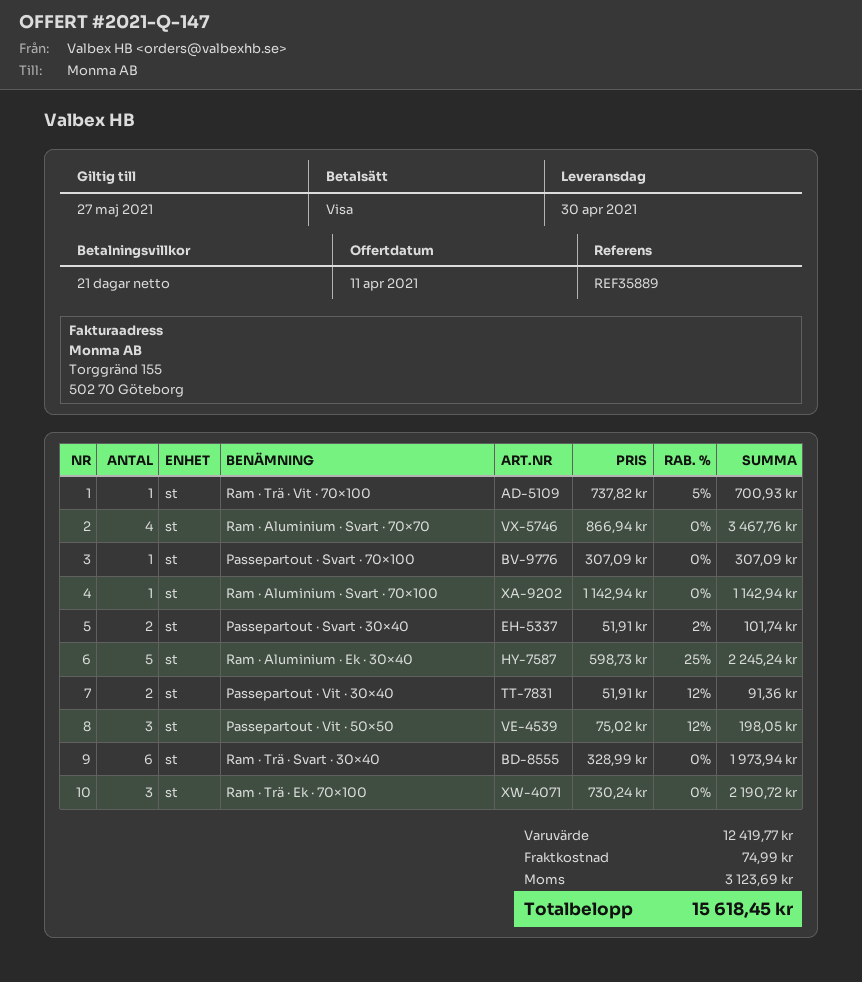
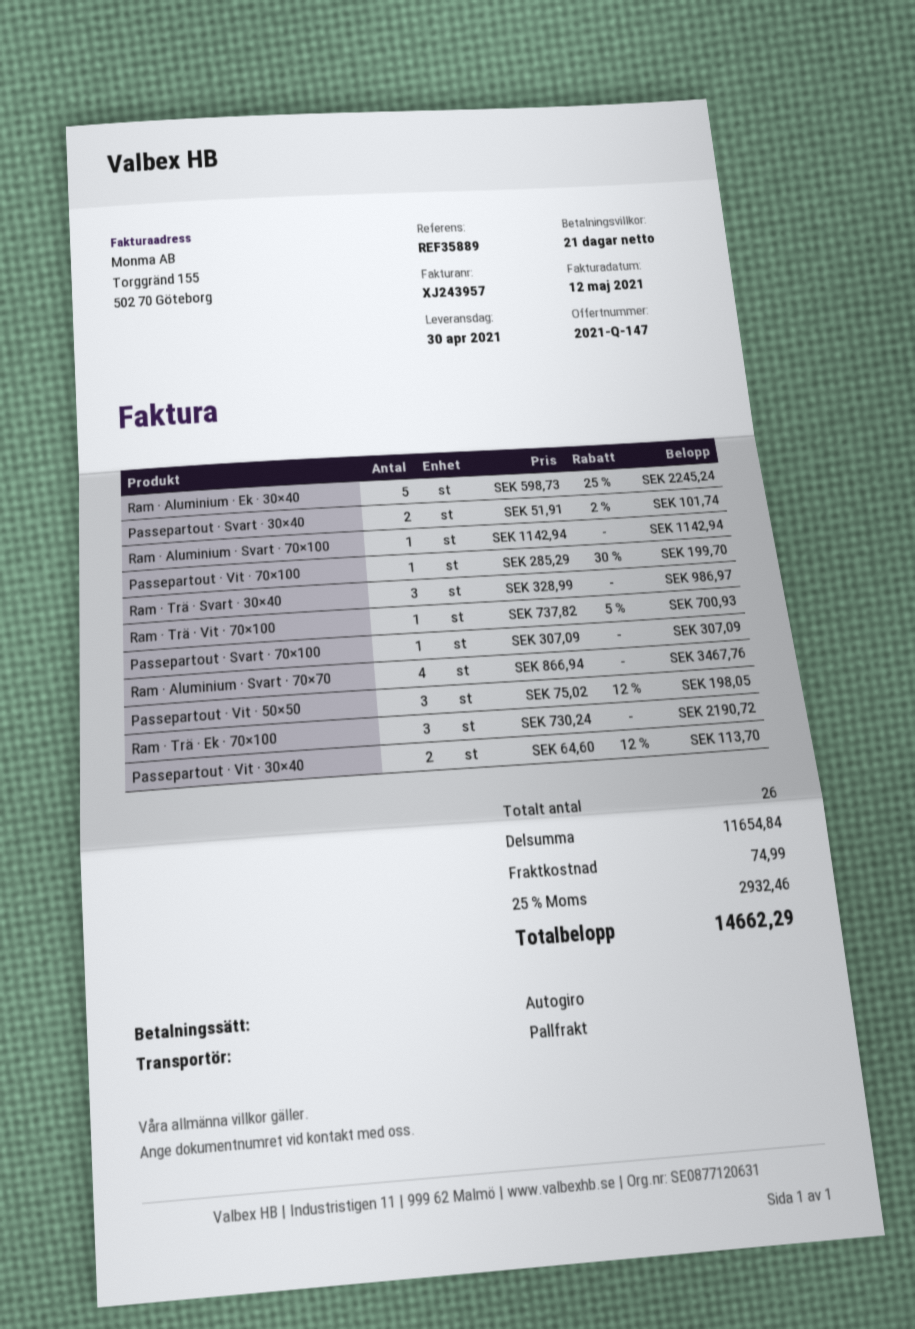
payment method: Visa -> direct debit
Passepartout · Vit · 30×40: 2 x 51.91 - 12% = 91.36 -> 2 x 64.60 - 12% = 113.70
Ram · Trä · Svart · 30×40: 6 x 328.99 = 1973.94 -> 3 x 328.99 = 986.97
Passepartout · Vit · 70×100: none -> 1 x 285.29 - 30% = 199.70
subtotal: 12419.77 -> 11654.84
tax: 3123.69 -> 2932.46
total: 15618.45 -> 14662.29

